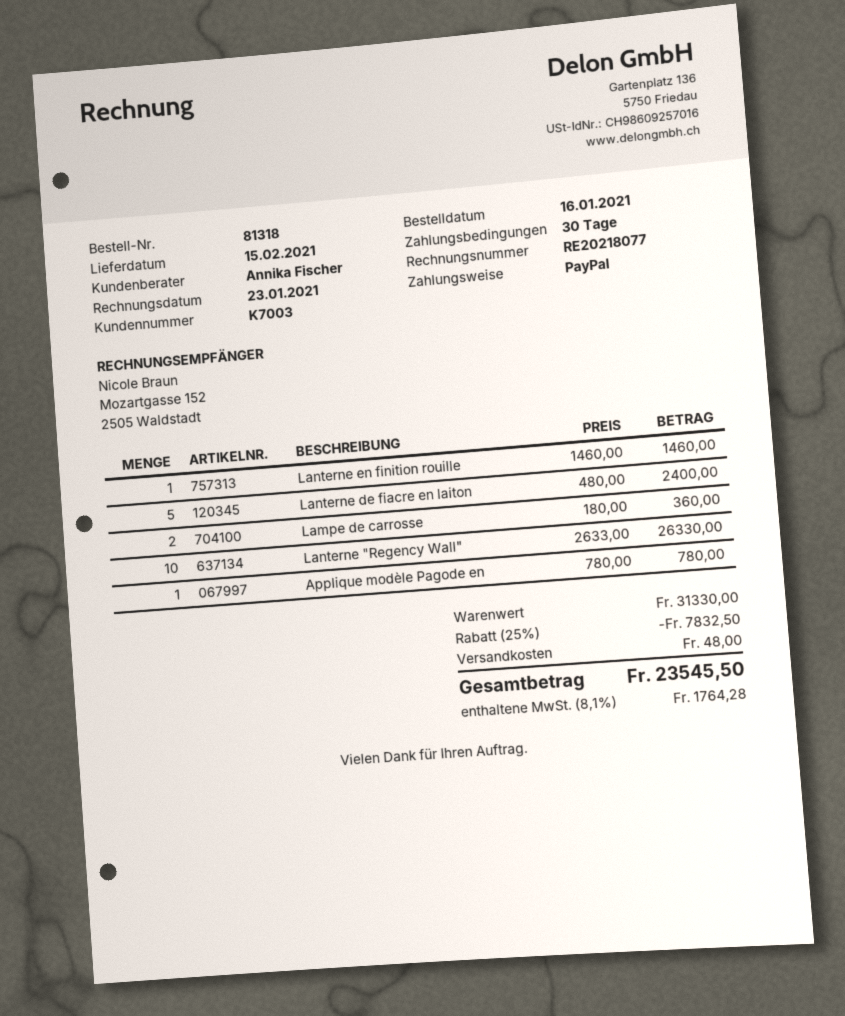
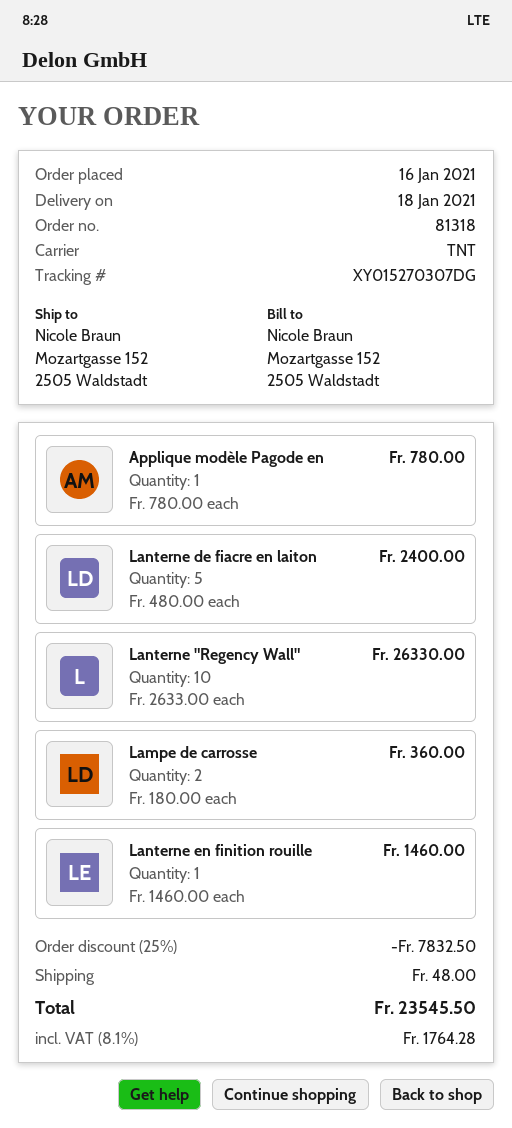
delivery date: 2021-02-15 -> 2021-01-18

